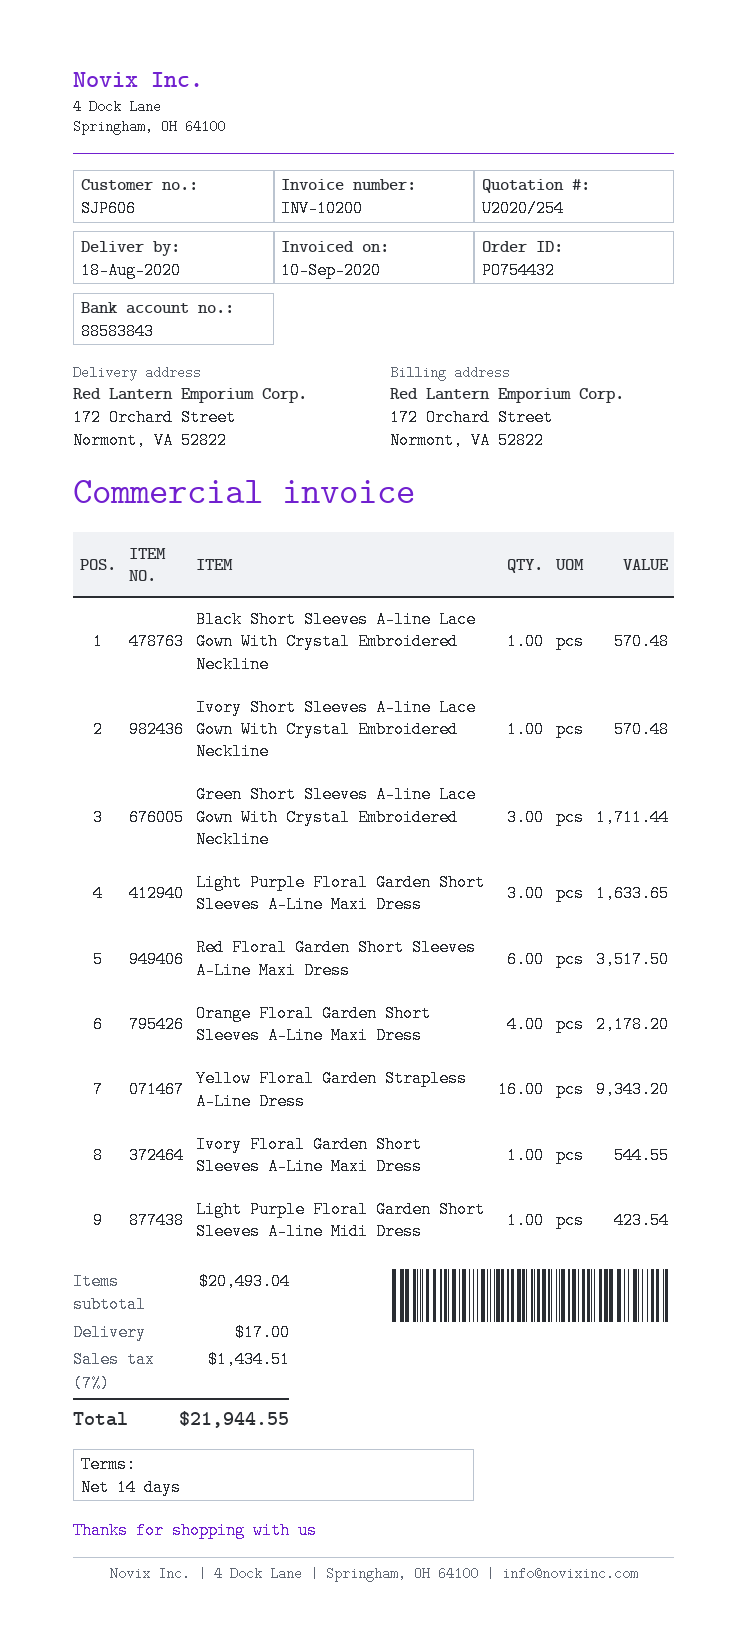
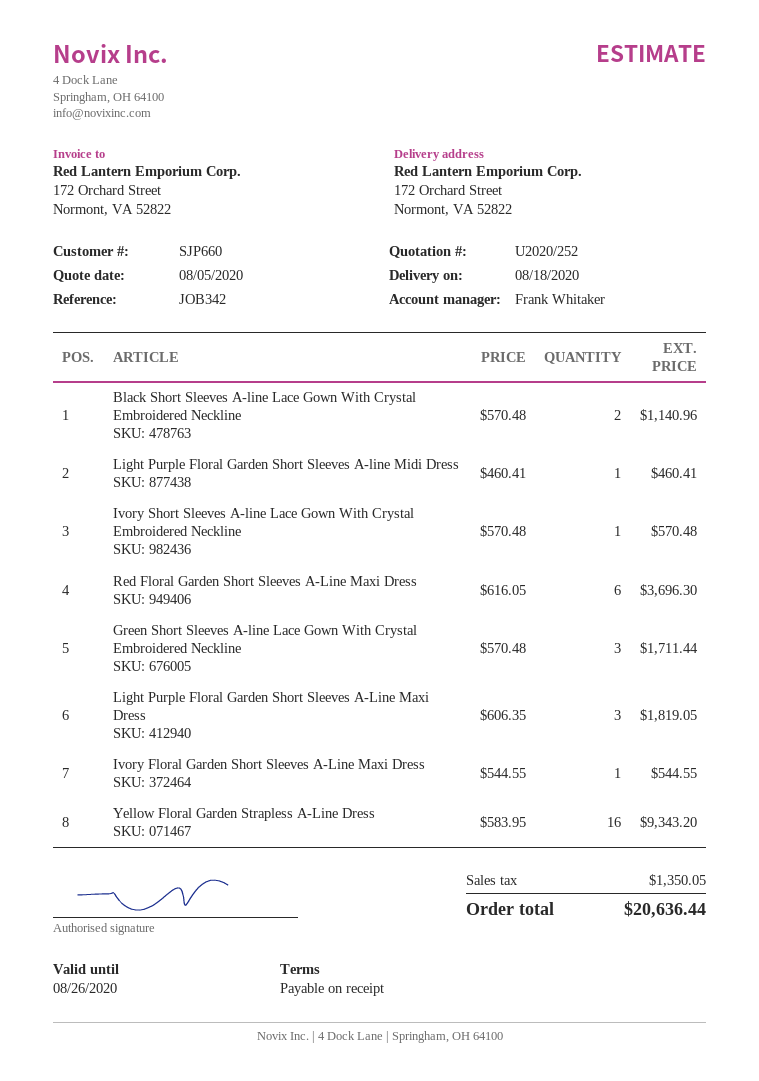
quote number: U2020/254 -> U2020/252
payment terms: 14 days -> on receipt
customer number: SJP606 -> SJP660
Black Short Sleeves A-line Lace Gown With Crystal Embroidered Neckline: 1 for 570.48 -> 2 for 1140.96
Light Purple Floral Garden Short Sleeves A-Line Maxi Dress: 3 for 1633.65 -> 3 for 1819.05
Red Floral Garden Short Sleeves A-Line Maxi Dress: 6 for 3517.50 -> 6 for 3696.30
Orange Floral Garden Short Sleeves A-Line Maxi Dress: 4 for 2178.20 -> none
Light Purple Floral Garden Short Sleeves A-line Midi Dress: 1 for 423.54 -> 1 for 460.41
shipping: 17.00 -> none
tax: 1434.51 -> 1350.05
total: 21944.55 -> 20636.44

